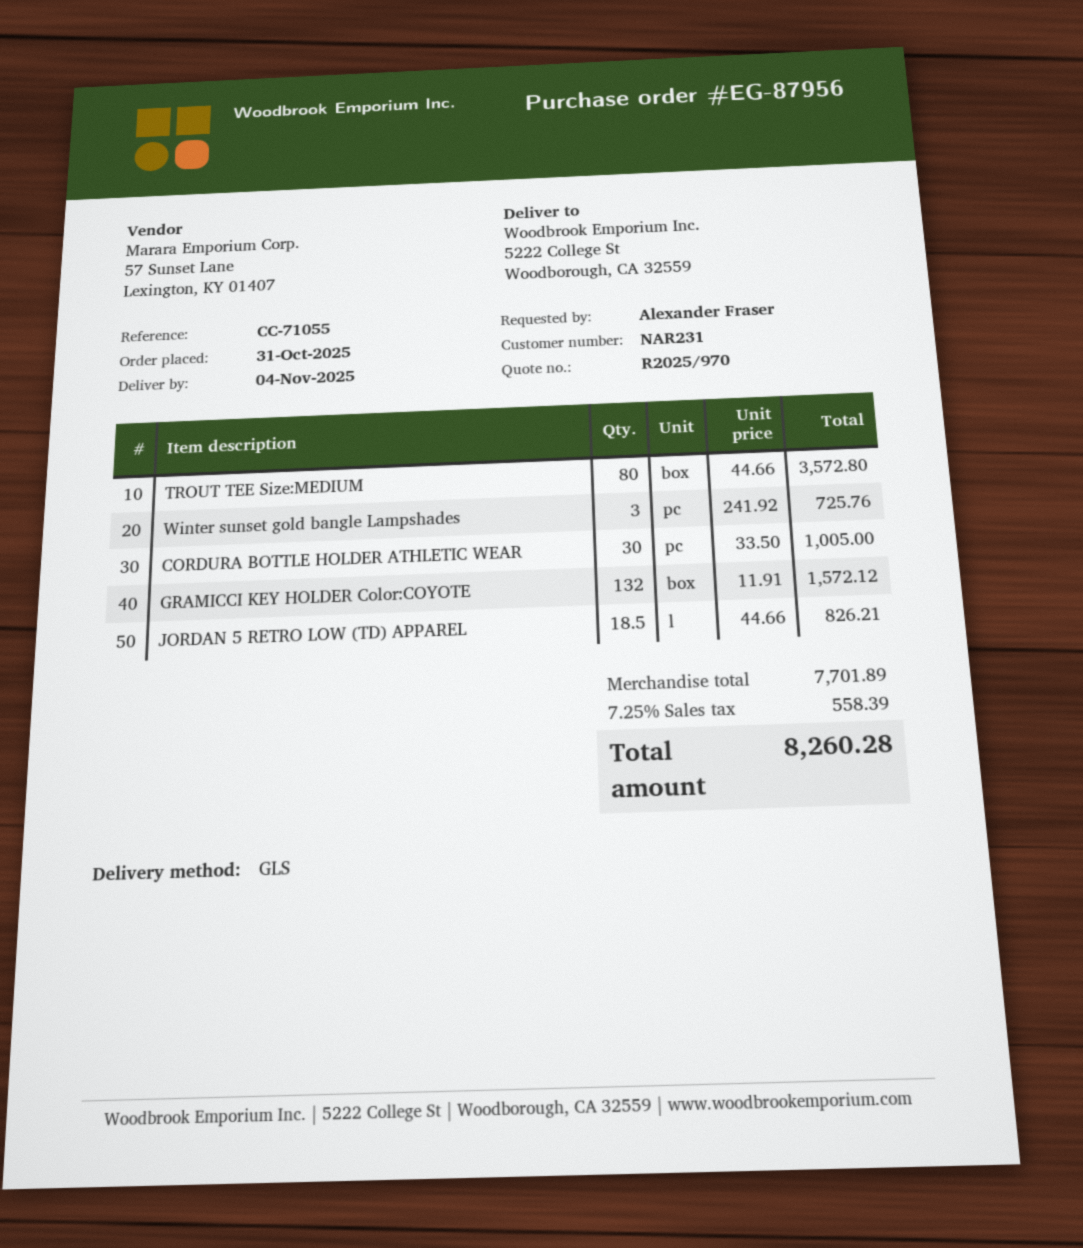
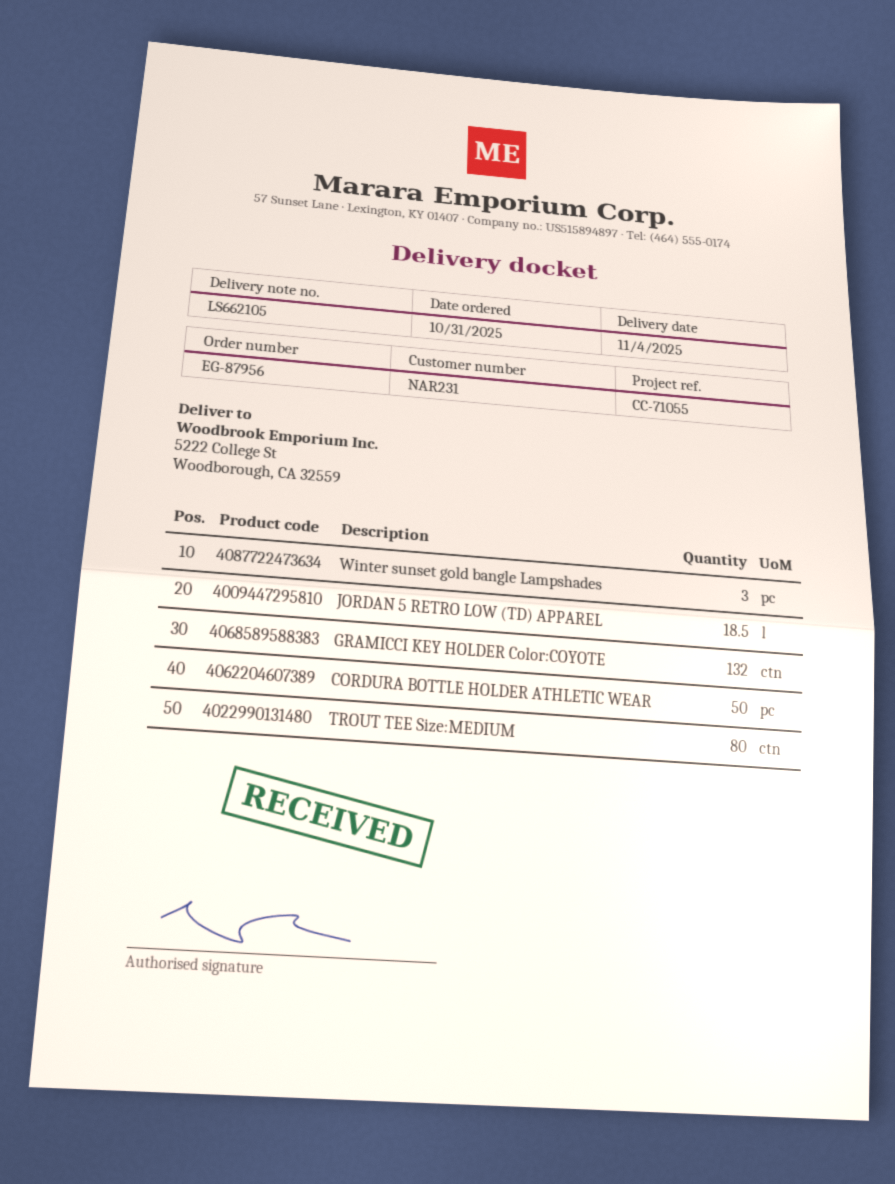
CORDURA BOTTLE HOLDER ATHLETIC WEAR: 30 -> 50

